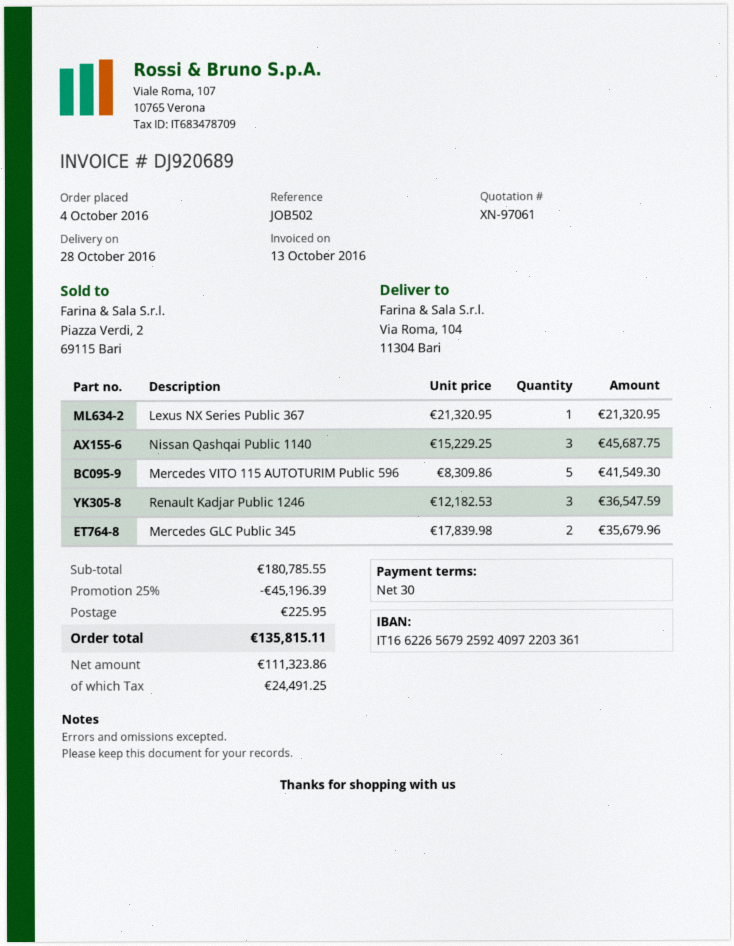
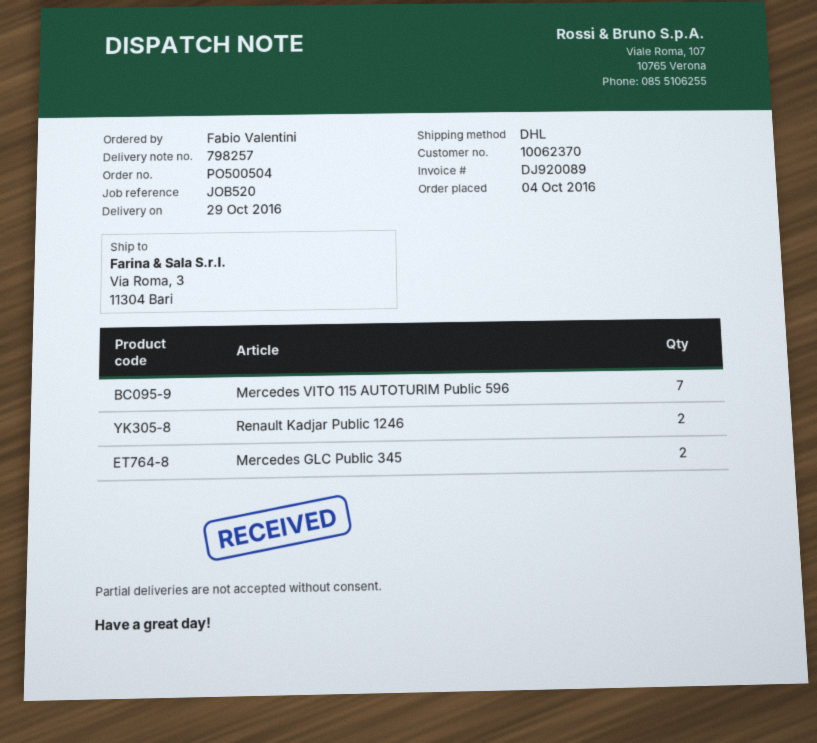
delivery date: 2016-10-28 -> 2016-10-29
invoice number: DJ920689 -> DJ920089
reference: JOB502 -> JOB520
ship to: Via Roma, 104, 11304 Bari -> Via Roma, 3, 11304 Bari
Lexus NX Series Public 367: 1 -> none
Nissan Qashqai Public 1140: 3 -> none
Mercedes VITO 115 AUTOTURIM Public 596: 5 -> 7
Renault Kadjar Public 1246: 3 -> 2

